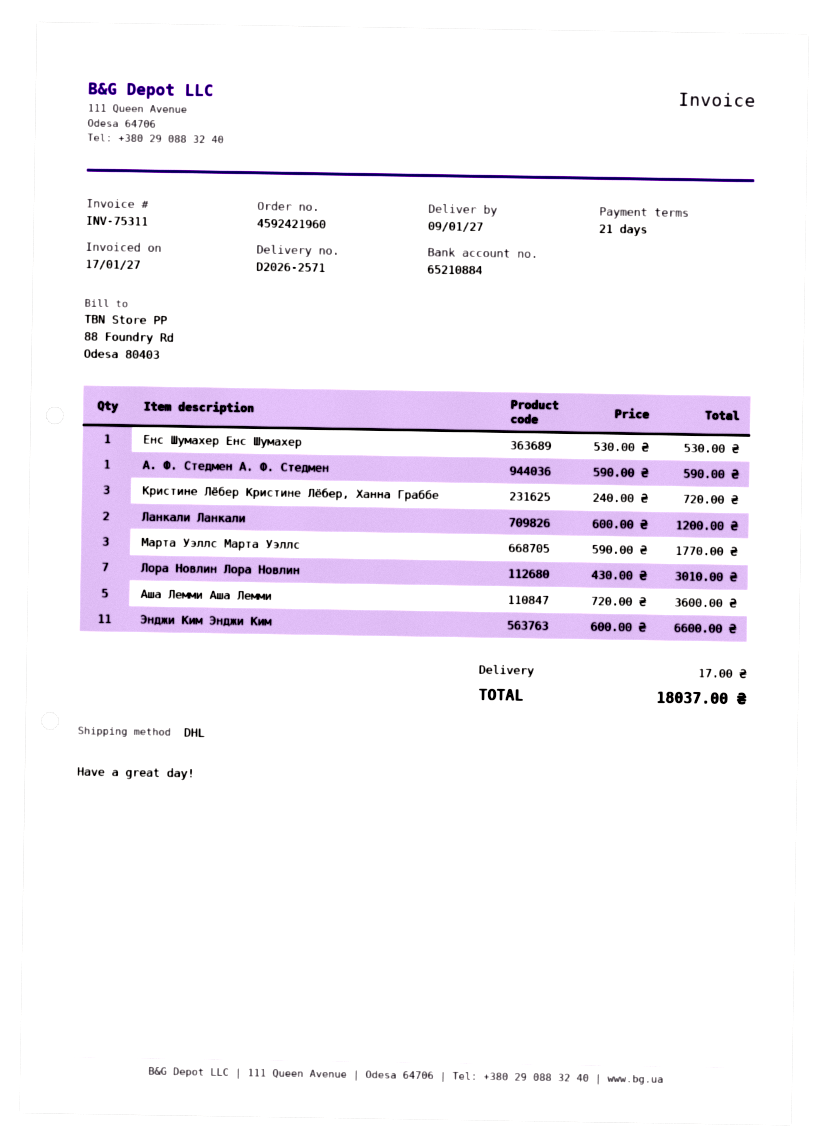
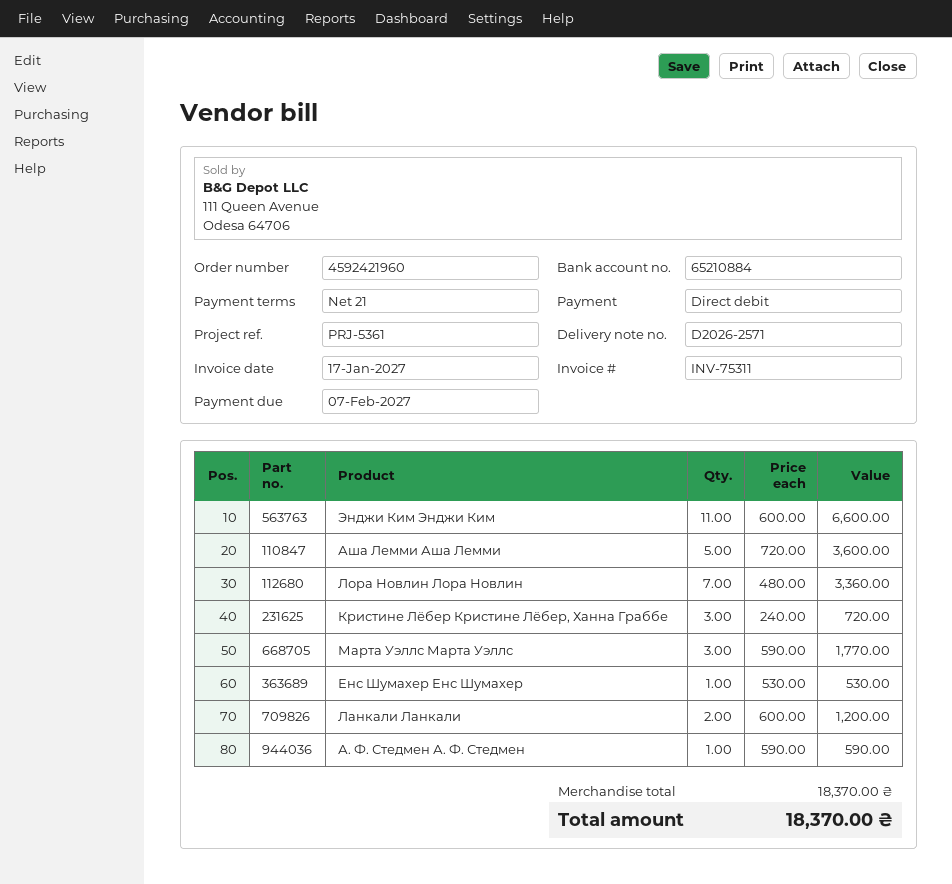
Лора Новлин Лора Новлин: 7 x 430.00 = 3010.00 -> 7 x 480.00 = 3360.00
shipping: 17.00 -> none
total: 18037.00 -> 18370.00

